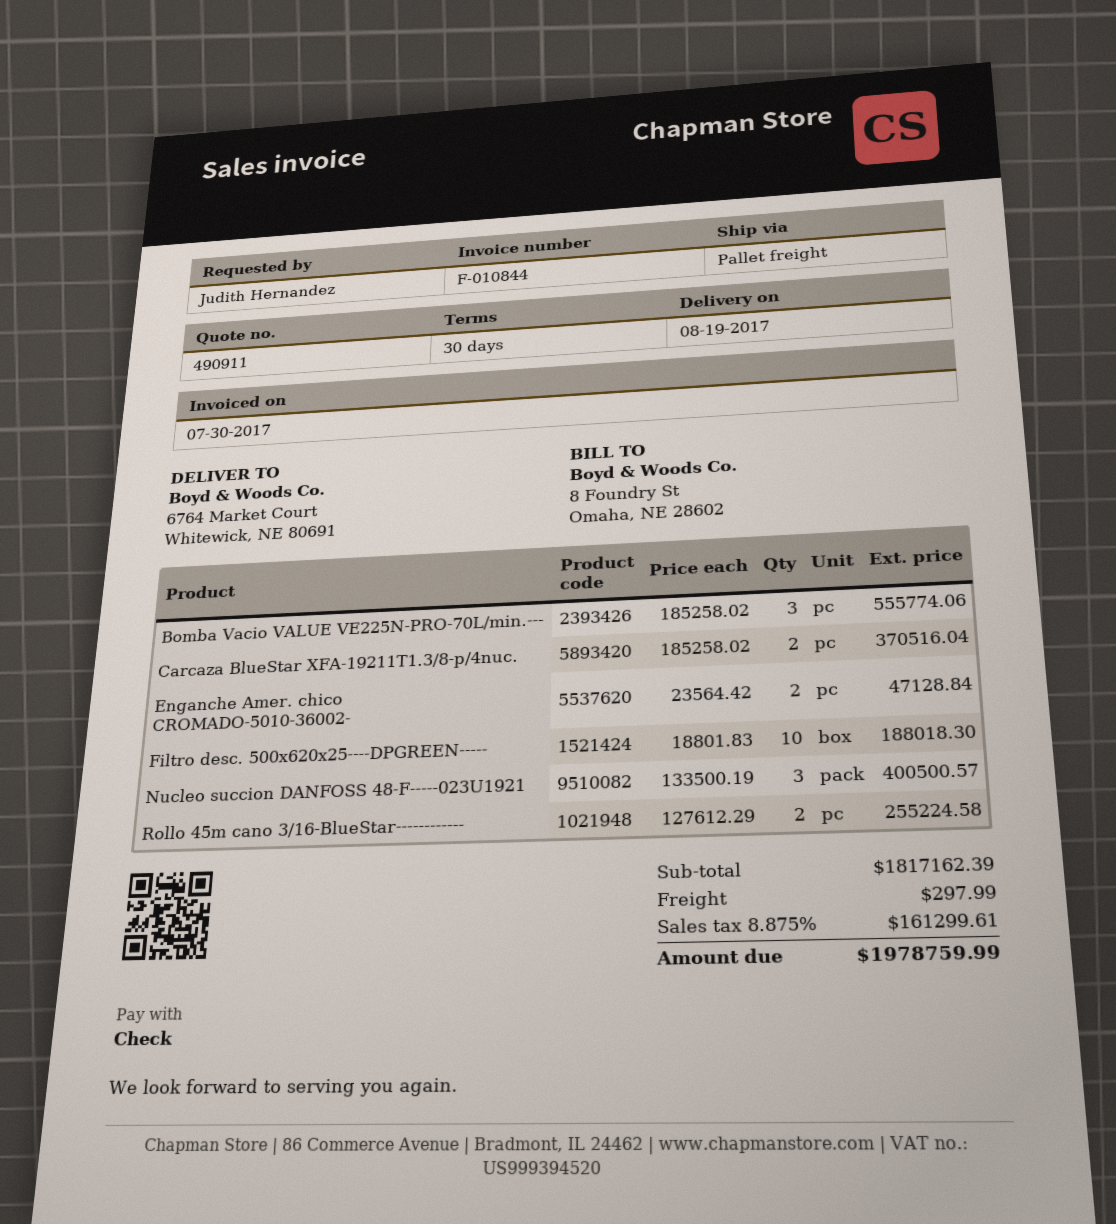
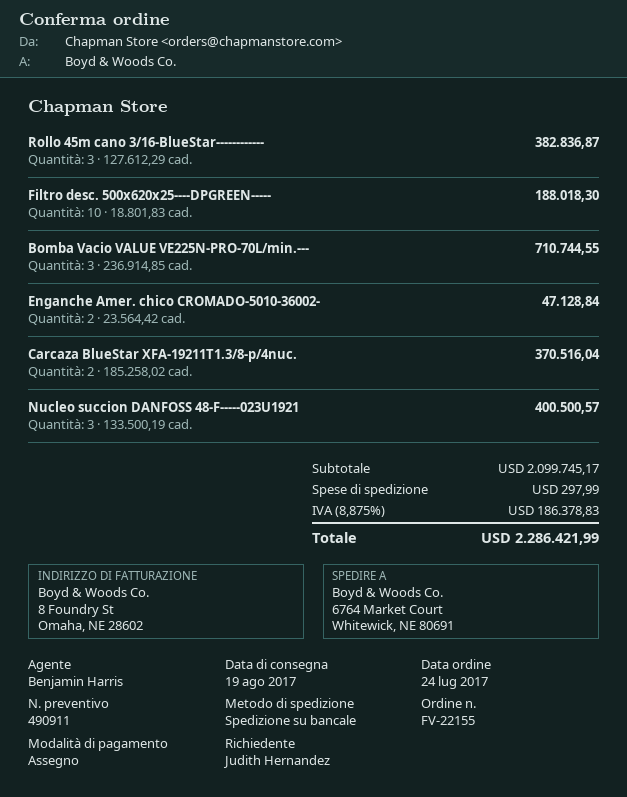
Bomba Vacio VALUE VE225N-PRO-70L/min.---: 3 x 185258.02 = 555774.06 -> 3 x 236914.85 = 710744.55
Rollo 45m cano 3/16-BlueStar------------: 2 x 127612.29 = 255224.58 -> 3 x 127612.29 = 382836.87
subtotal: 1817162.39 -> 2099745.17
tax: 8.875% = 161299.61 -> 8.875% = 186378.83
total: 1978759.99 -> 2286421.99

